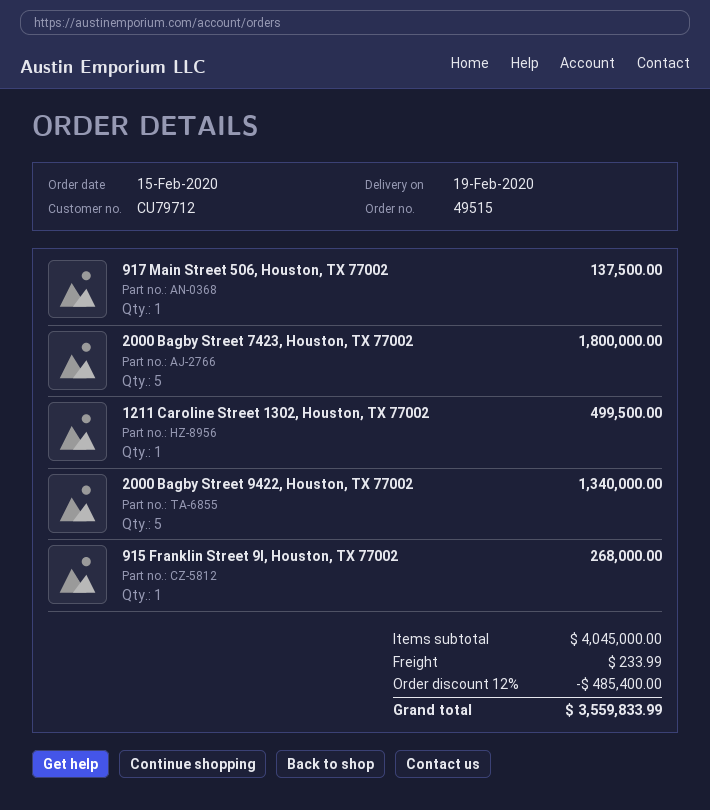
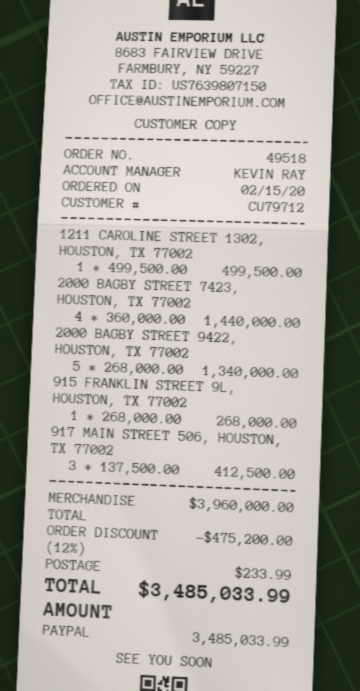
order number: 49515 -> 49518
917 Main Street 506, Houston, TX 77002: 1 for 137500.00 -> 3 for 412500.00
2000 Bagby Street 7423, Houston, TX 77002: 5 for 1800000.00 -> 4 for 1440000.00
subtotal: 4045000.00 -> 3960000.00
discount: 12% = 485400.00 -> 12% = 475200.00
total: 3559833.99 -> 3485033.99

